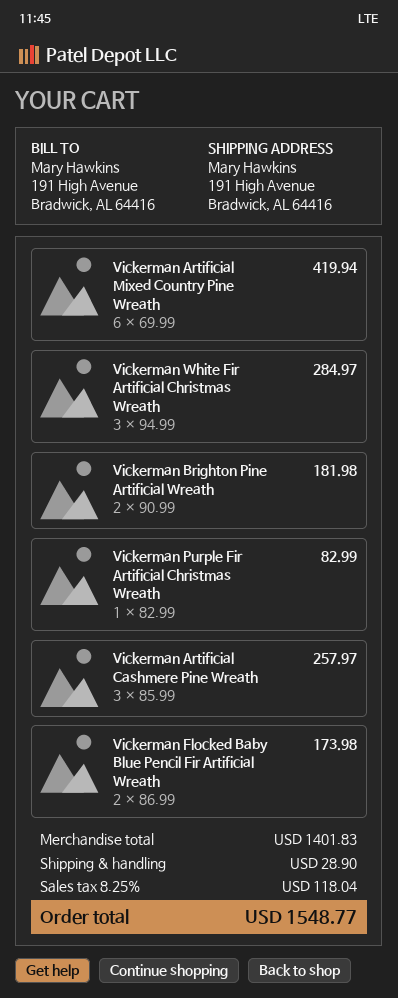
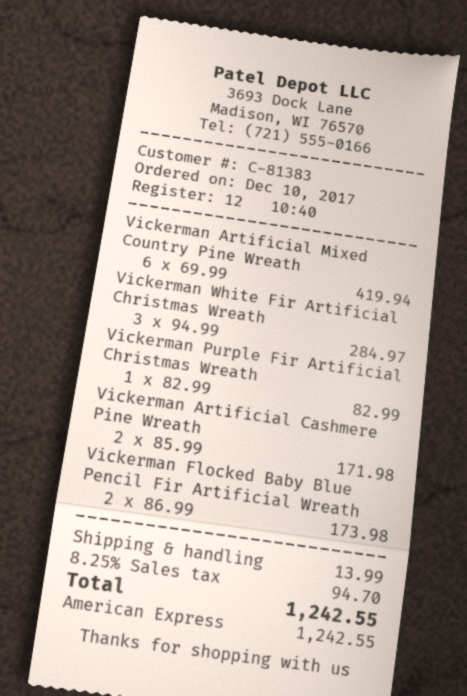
Vickerman Brighton Pine Artificial Wreath: 2 x 90.99 = 181.98 -> none
Vickerman Artificial Cashmere Pine Wreath: 3 x 85.99 = 257.97 -> 2 x 85.99 = 171.98
shipping: 28.90 -> 13.99
tax: 8.25% = 118.04 -> 8.25% = 94.70
total: 1548.77 -> 1242.55

